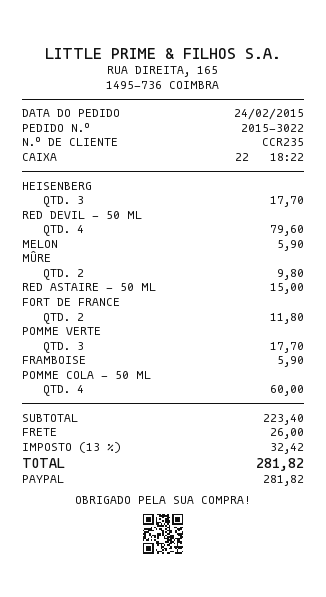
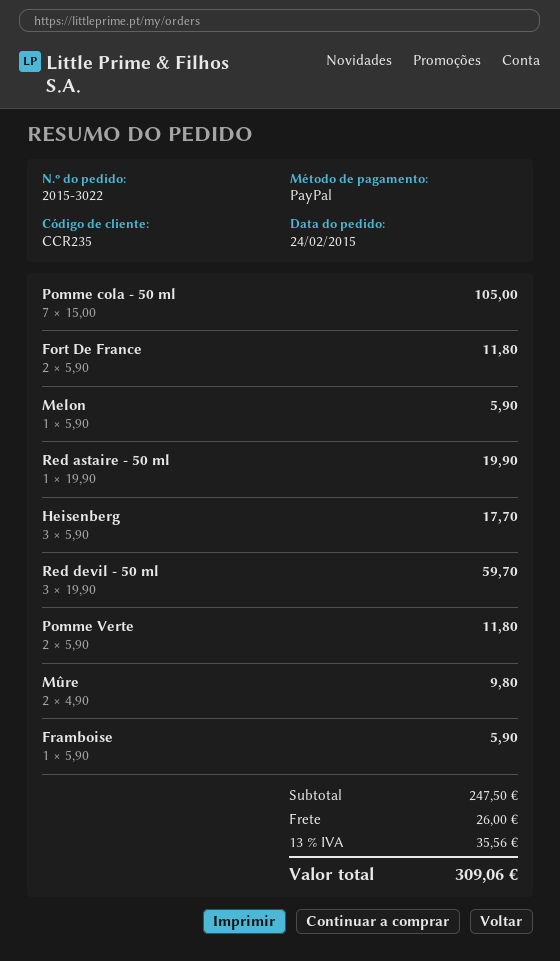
RED DEVIL - 50 ML: 4 for 79.60 -> 3 for 59.70
RED ASTAIRE - 50 ML: 1 for 15.00 -> 1 for 19.90
POMME VERTE: 3 for 17.70 -> 2 for 11.80
POMME COLA - 50 ML: 4 for 60.00 -> 7 for 105.00
subtotal: 223.40 -> 247.50
tax: 13% = 32.42 -> 13% = 35.56
total: 281.82 -> 309.06

